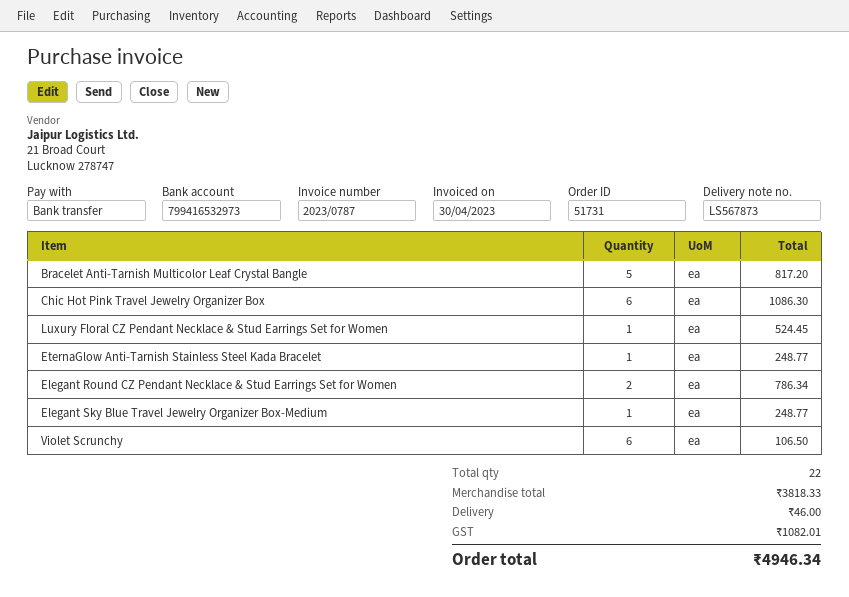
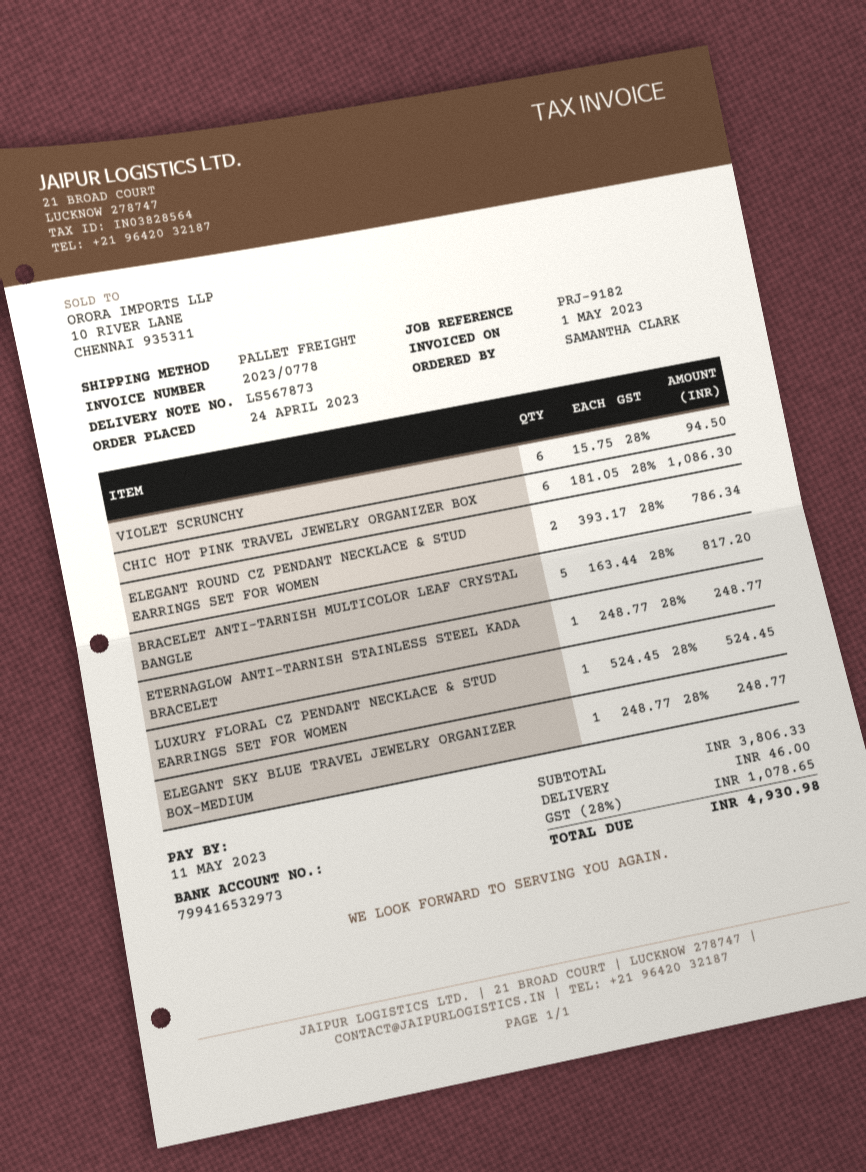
invoice number: 2023/0787 -> 2023/0778
invoice date: 2023-04-30 -> 2023-05-01
Violet Scrunchy: 6 for 106.50 -> 6 for 94.50
subtotal: 3818.33 -> 3806.33
tax: 1082.01 -> 1078.65
total: 4946.34 -> 4930.98

